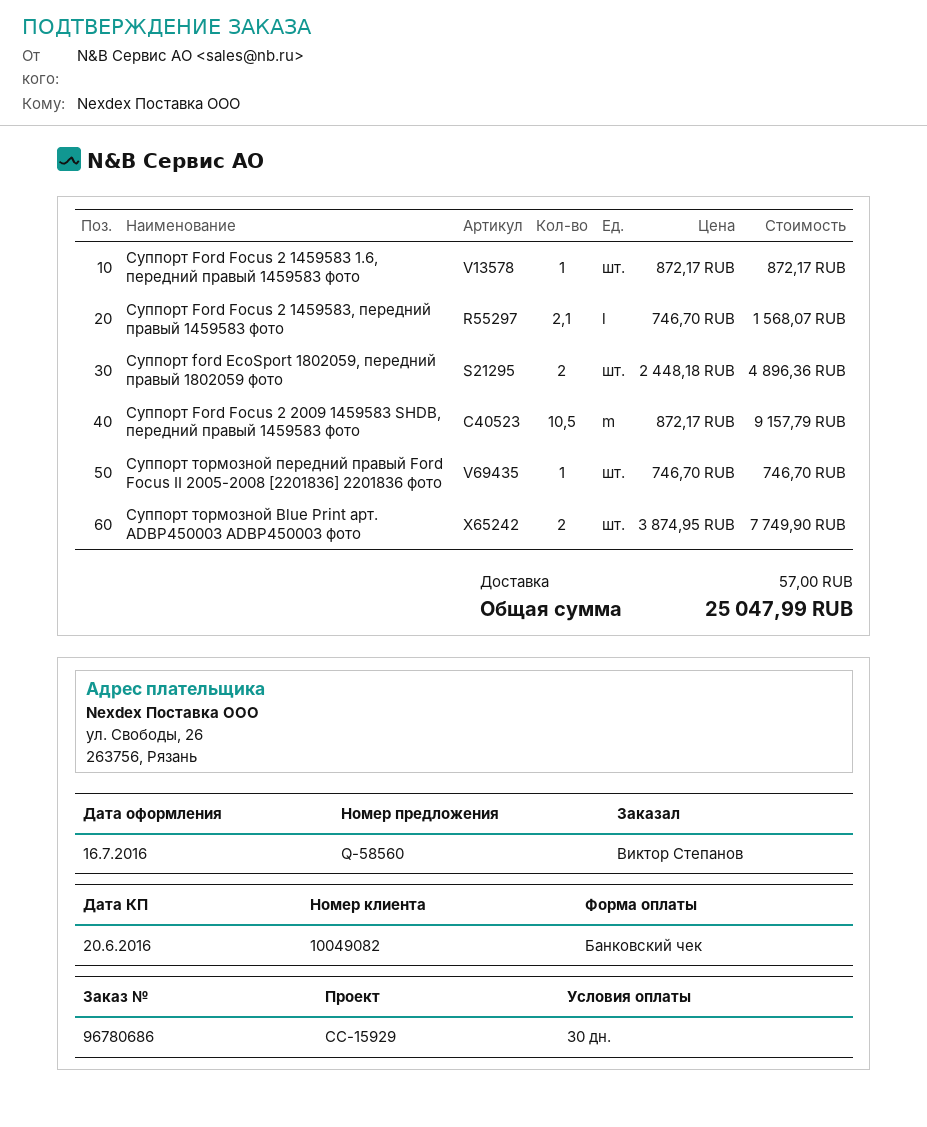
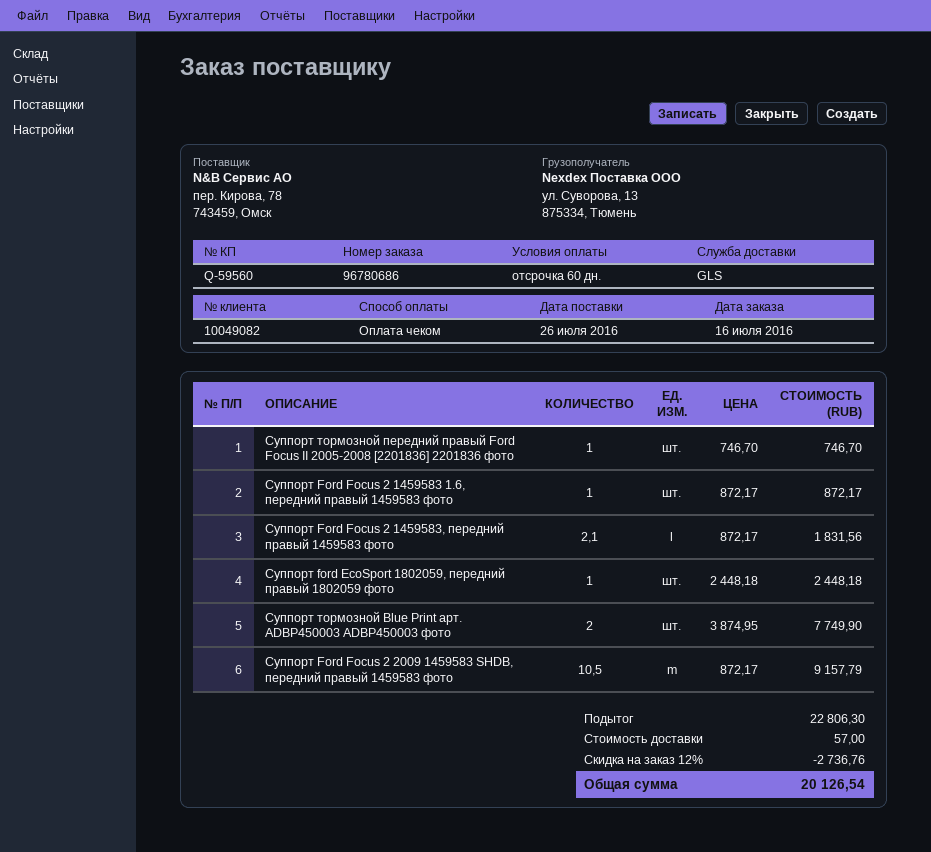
quote number: Q-58560 -> Q-59560
payment terms: 30 days -> 60 days
Суппорт Ford Focus 2 1459583, передний правый 1459583 фото: 2.1 x 746.70 = 1568.07 -> 2.1 x 872.17 = 1831.56
Суппорт ford EcoSport 1802059, передний правый 1802059 фото: 2 x 2448.18 = 4896.36 -> 1 x 2448.18 = 2448.18
discount: none -> 12% = 2736.76
total: 25047.99 -> 20126.54

